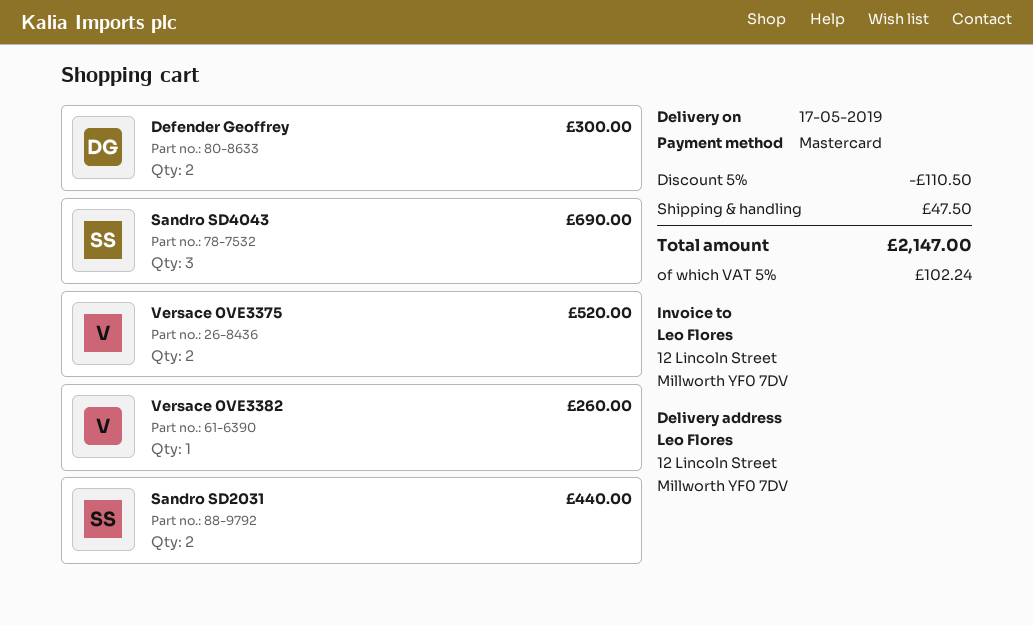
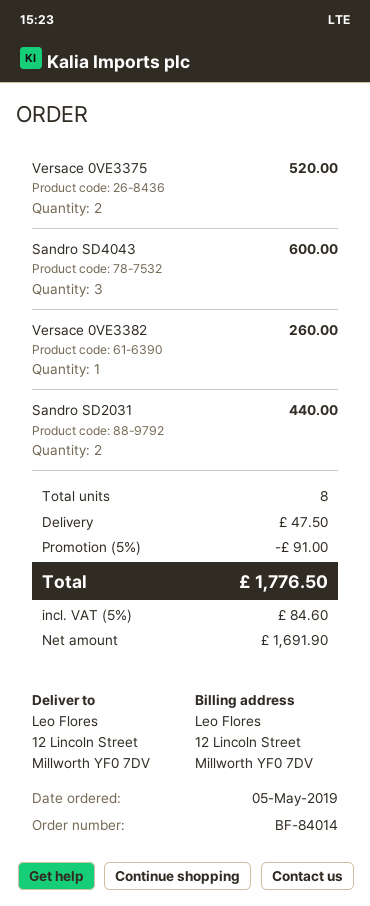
Defender Geoffrey: 2 for 300.00 -> none
Sandro SD4043: 3 for 690.00 -> 3 for 600.00
discount: 5% = 110.50 -> 5% = 91.00
tax: 5% = 102.24 -> 5% = 84.60
total: 2147.00 -> 1776.50

